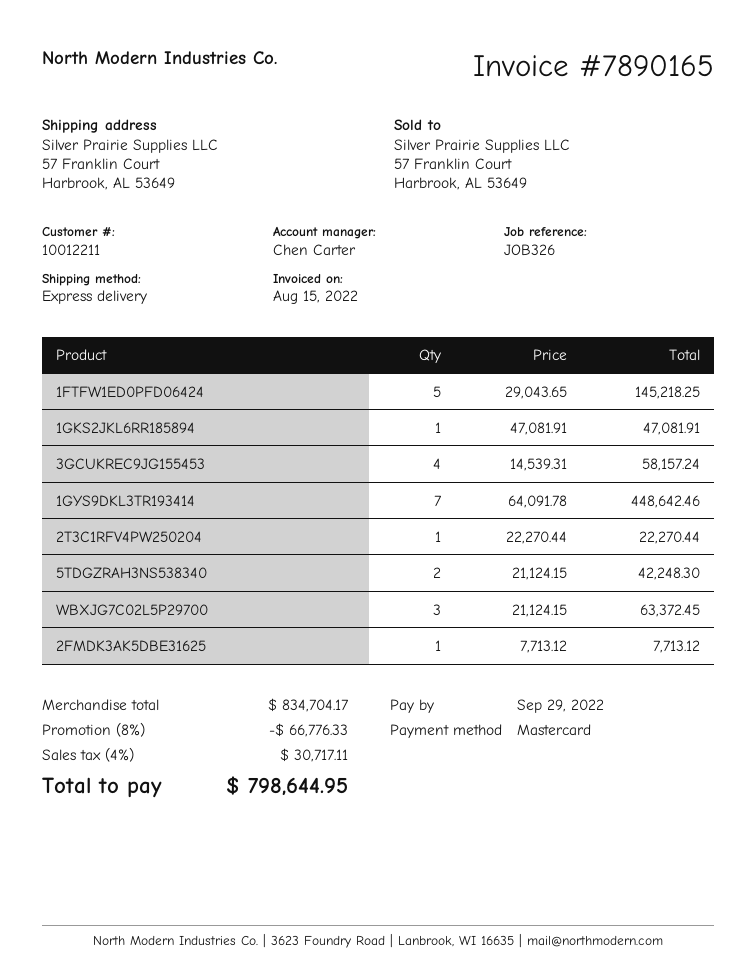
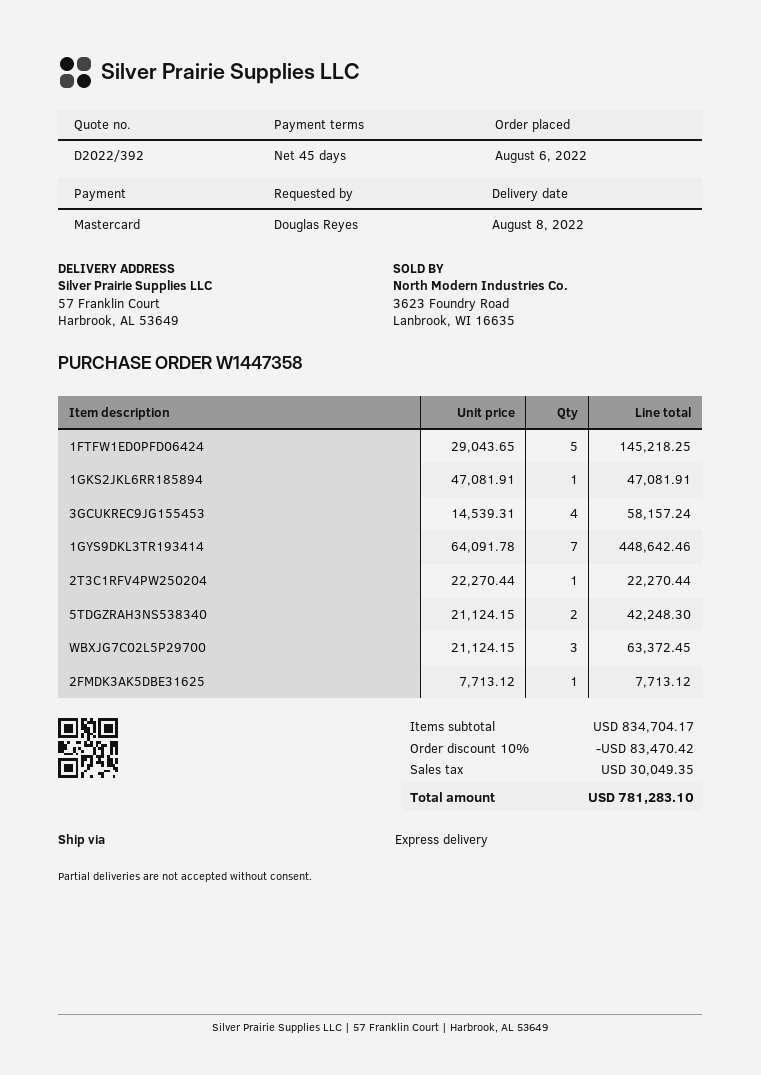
discount: 8% = 66776.33 -> 10% = 83470.42
tax: 30717.11 -> 30049.35
total: 798644.95 -> 781283.10

